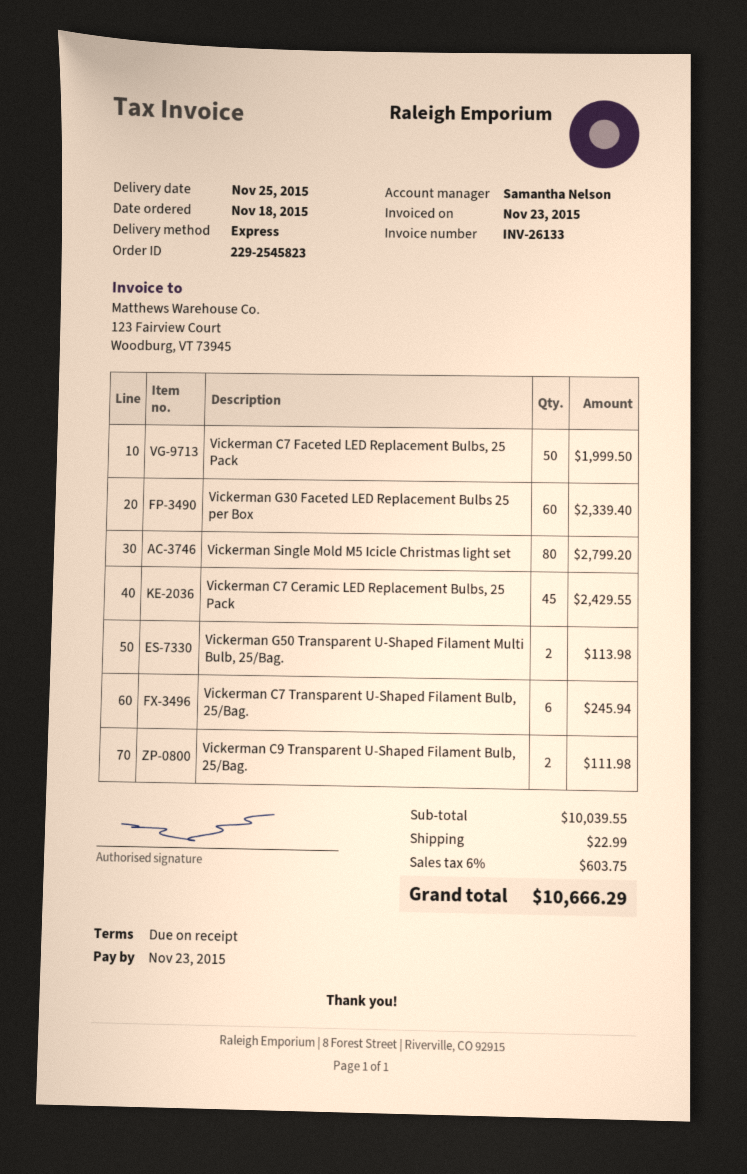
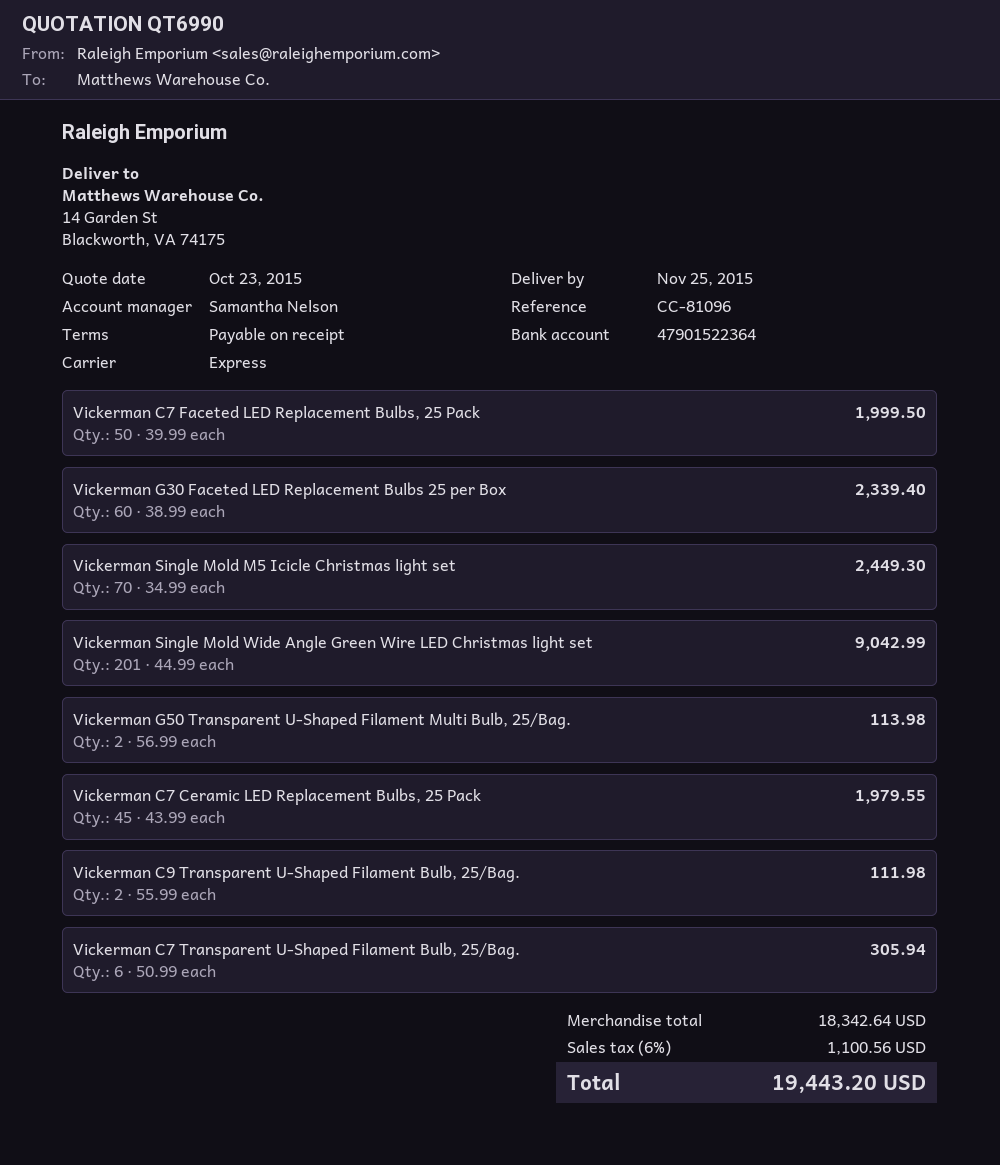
Vickerman Single Mold M5 Icicle Christmas light set: 80 for 2799.20 -> 70 for 2449.30
Vickerman C7 Ceramic LED Replacement Bulbs, 25 Pack: 45 for 2429.55 -> 45 for 1979.55
Vickerman C7 Transparent U-Shaped Filament Bulb, 25/Bag.: 6 for 245.94 -> 6 for 305.94
Vickerman Single Mold Wide Angle Green Wire LED Christmas light set: none -> 201 for 9042.99
subtotal: 10039.55 -> 18342.64
shipping: 22.99 -> none
tax: 6% = 603.75 -> 6% = 1100.56
total: 10666.29 -> 19443.20

